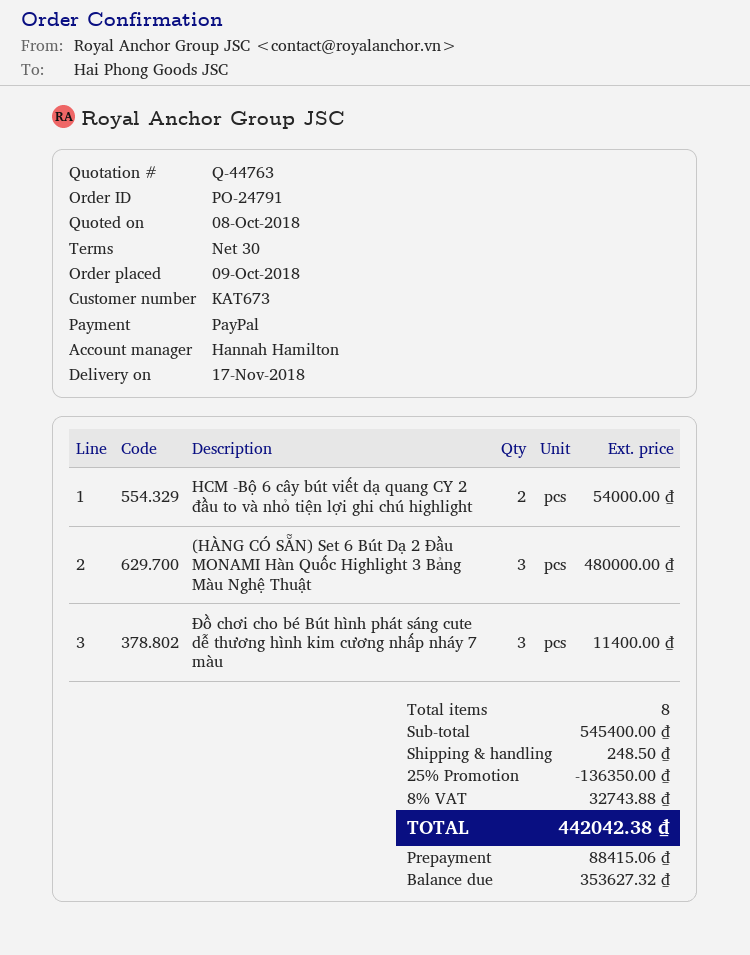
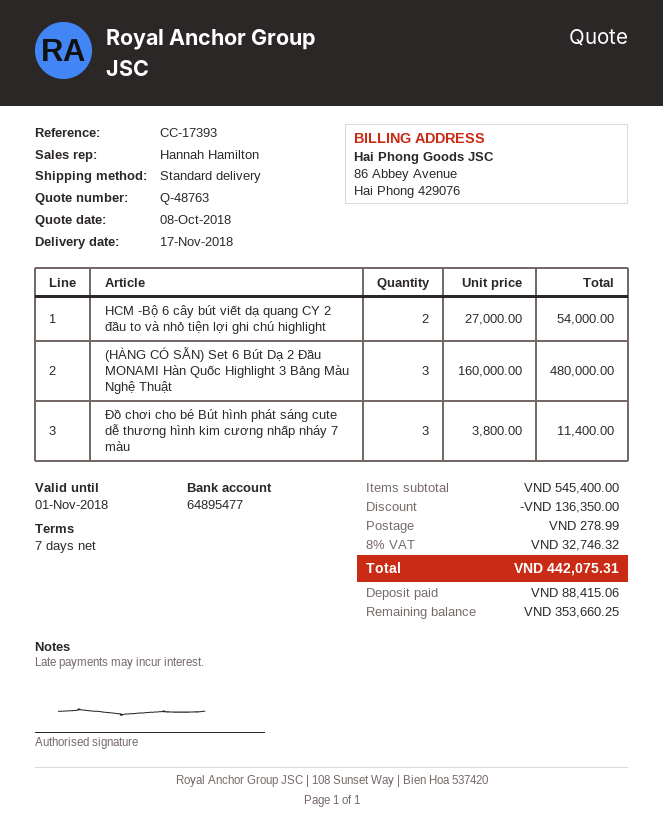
quote number: Q-44763 -> Q-48763
payment terms: 30 days -> 7 days
shipping: 248.50 -> 278.99
tax: 8% = 32743.88 -> 8% = 32746.32
total: 442042.38 -> 442075.31
balance: 353627.32 -> 353660.25

